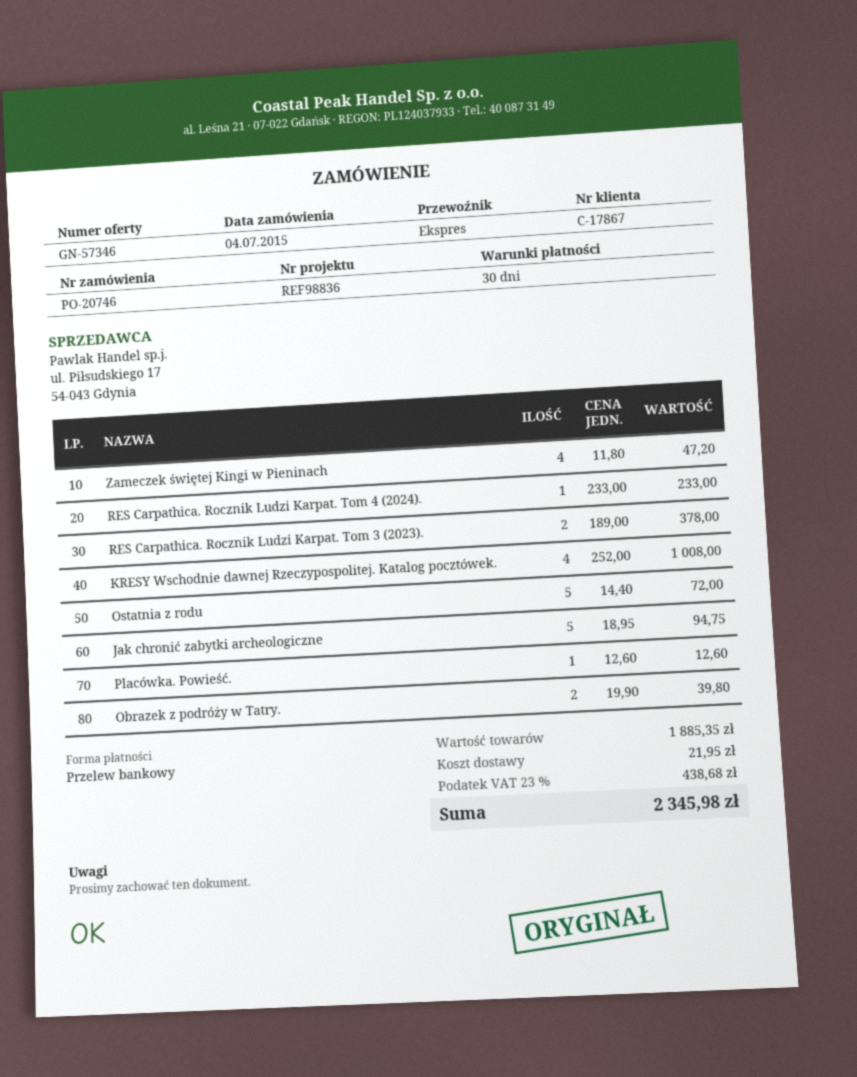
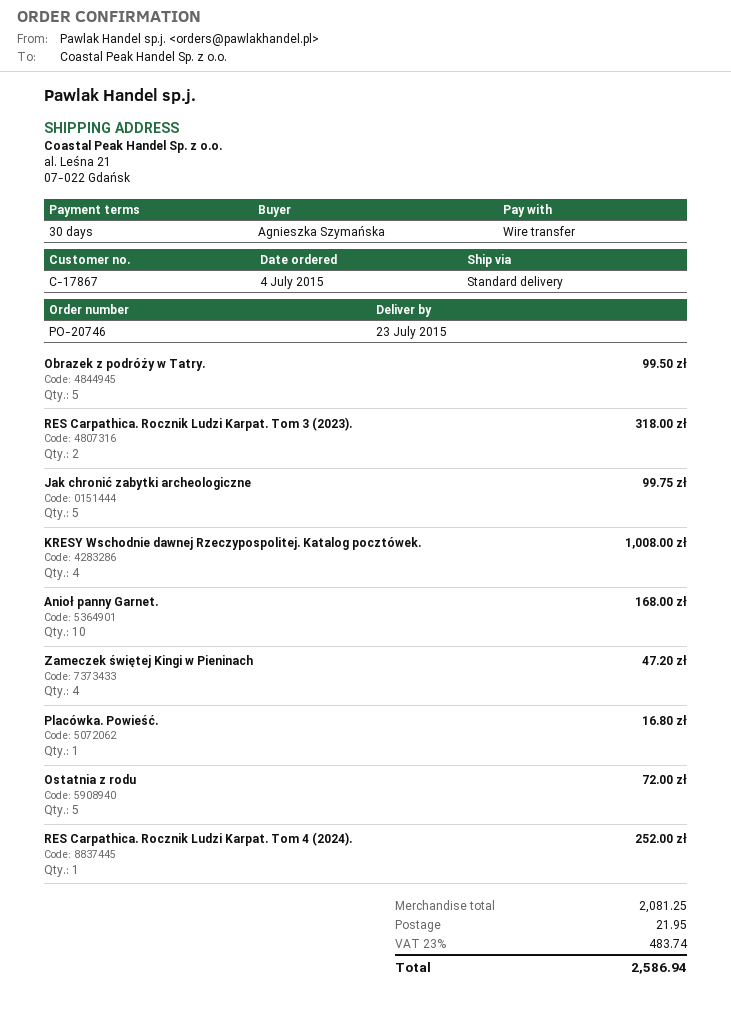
shipping method: express -> standard
RES Carpathica. Rocznik Ludzi Karpat. Tom 4 (2024).: 1 for 233.00 -> 1 for 252.00
RES Carpathica. Rocznik Ludzi Karpat. Tom 3 (2023).: 2 for 378.00 -> 2 for 318.00
Jak chronić zabytki archeologiczne: 5 for 94.75 -> 5 for 99.75
Placówka. Powieść.: 1 for 12.60 -> 1 for 16.80
Obrazek z podróży w Tatry.: 2 for 39.80 -> 5 for 99.50
Anioł panny Garnet.: none -> 10 for 168.00
subtotal: 1885.35 -> 2081.25
tax: 23% = 438.68 -> 23% = 483.74
total: 2345.98 -> 2586.94

